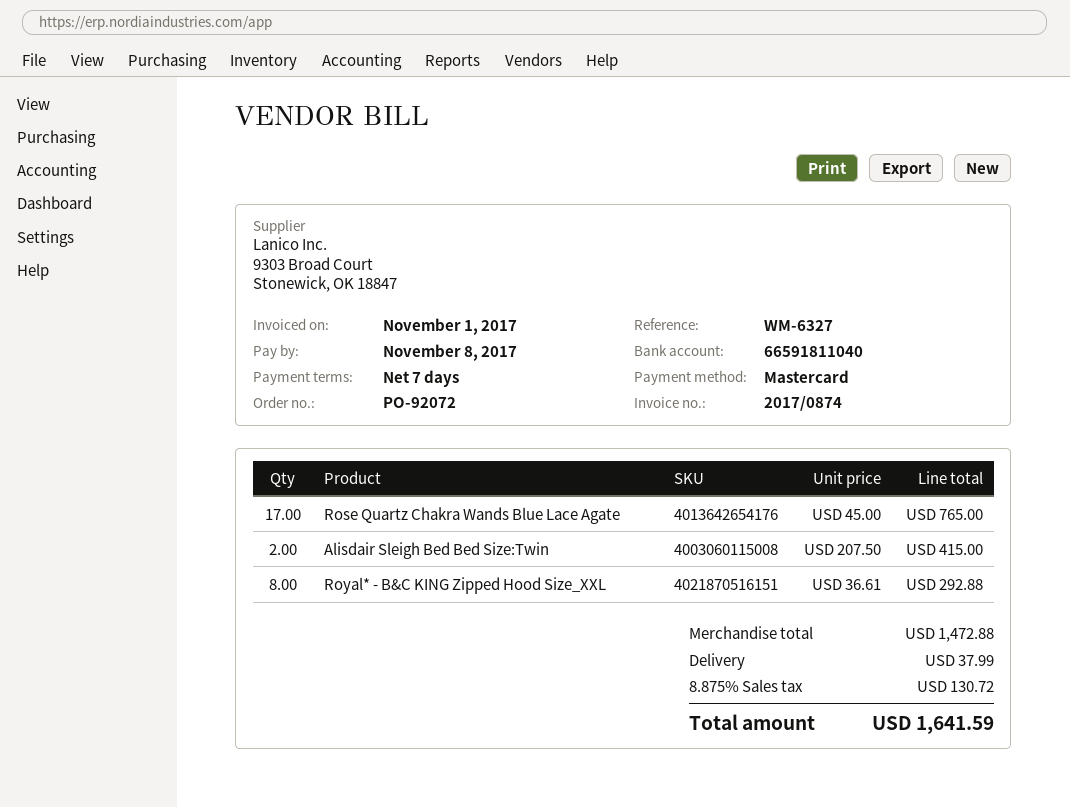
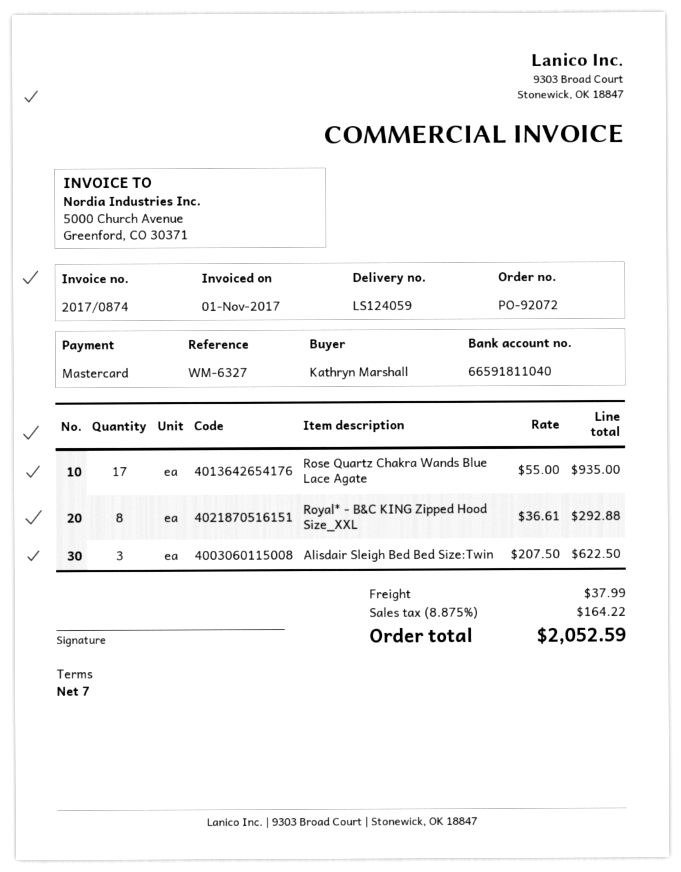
Rose Quartz Chakra Wands Blue Lace Agate: 17 x 45.00 = 765.00 -> 17 x 55.00 = 935.00
Alisdair Sleigh Bed Bed Size:Twin: 2 x 207.50 = 415.00 -> 3 x 207.50 = 622.50
tax: 8.875% = 130.72 -> 8.875% = 164.22
total: 1641.59 -> 2052.59

